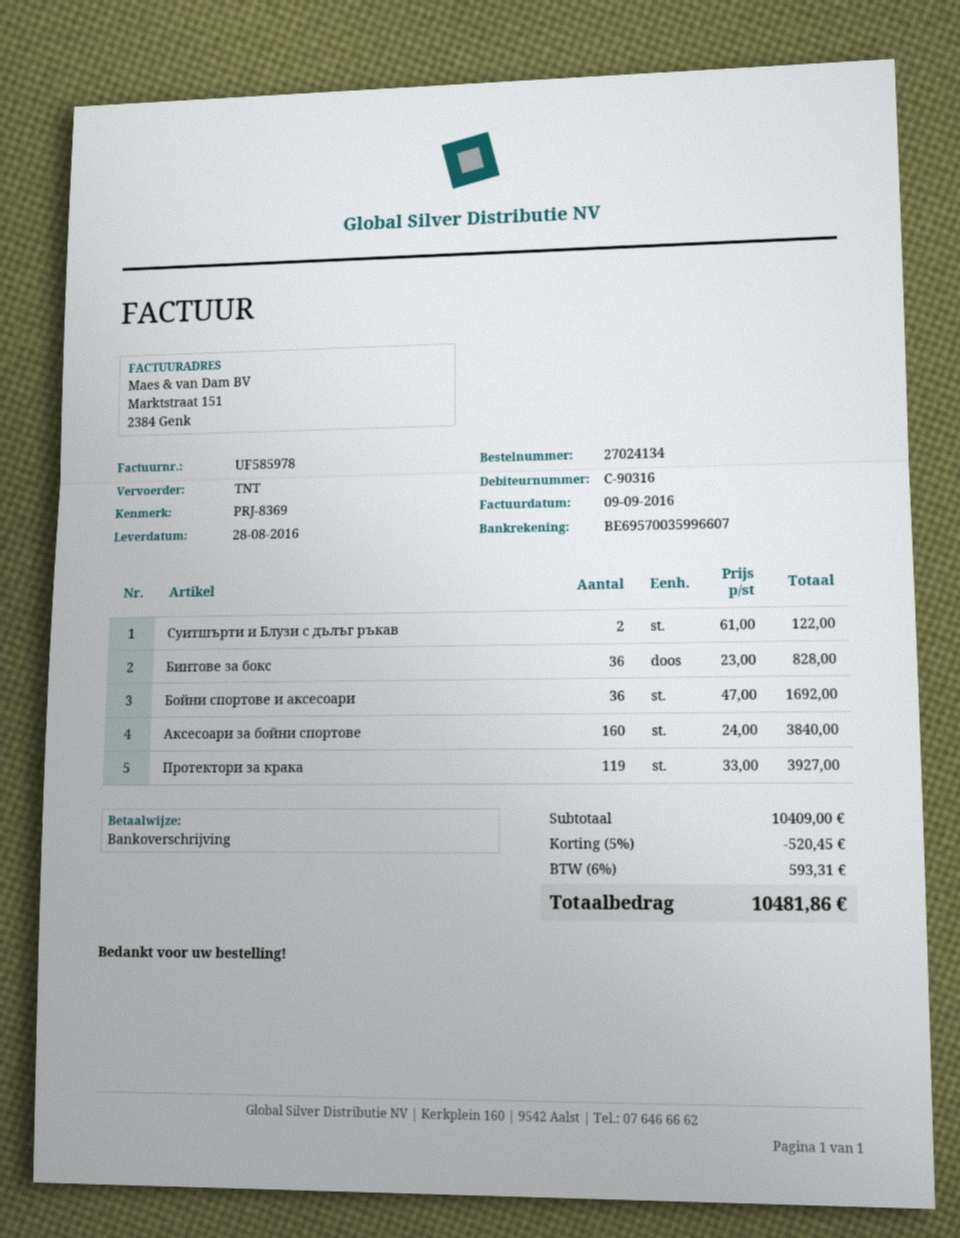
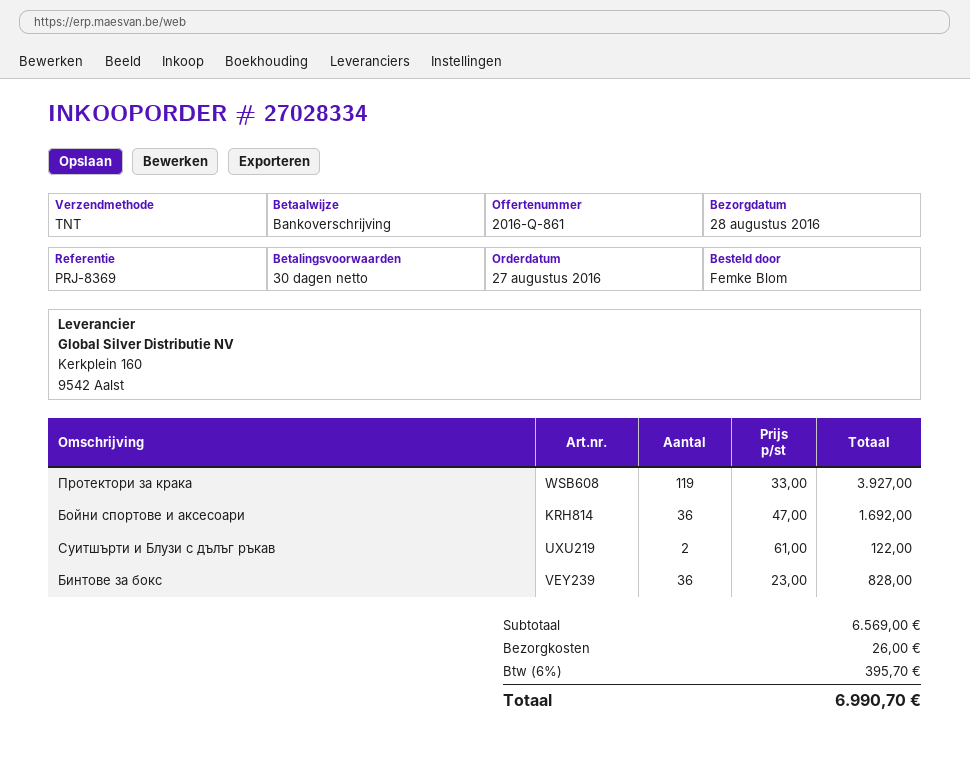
order number: 27024134 -> 27028334
Аксесоари за бойни спортове: 160 x 24.00 = 3840.00 -> none
subtotal: 10409.00 -> 6569.00
discount: 5% = 520.45 -> none
shipping: none -> 26.00
tax: 6% = 593.31 -> 6% = 395.70
total: 10481.86 -> 6990.70

